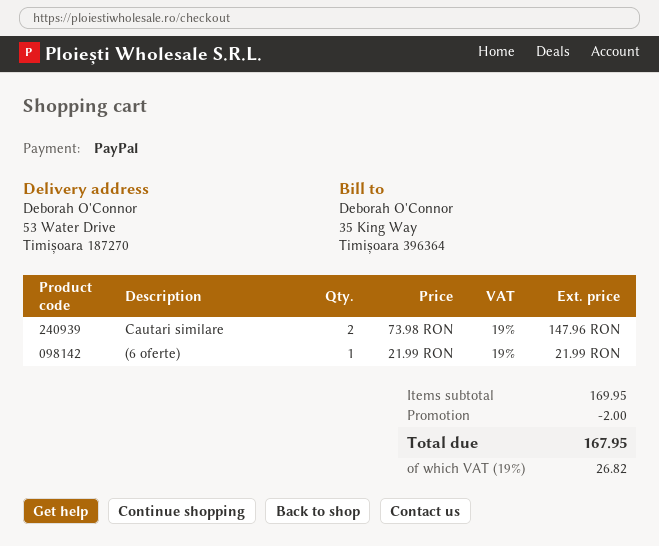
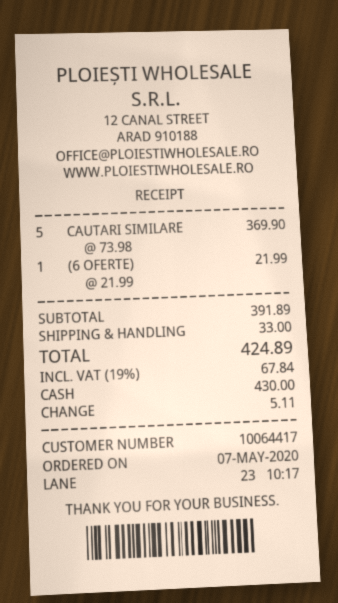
payment method: PayPal -> cash
Cautari similare: 2 x 73.98 = 147.96 -> 5 x 73.98 = 369.90
subtotal: 169.95 -> 391.89
discount: 2.00 -> none
shipping: none -> 33.00
tax: 19% = 26.82 -> 19% = 67.84
total: 167.95 -> 424.89

